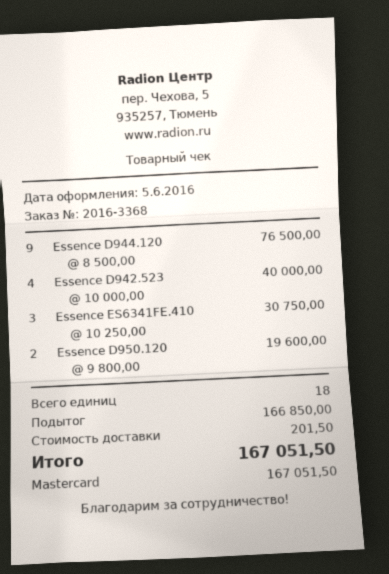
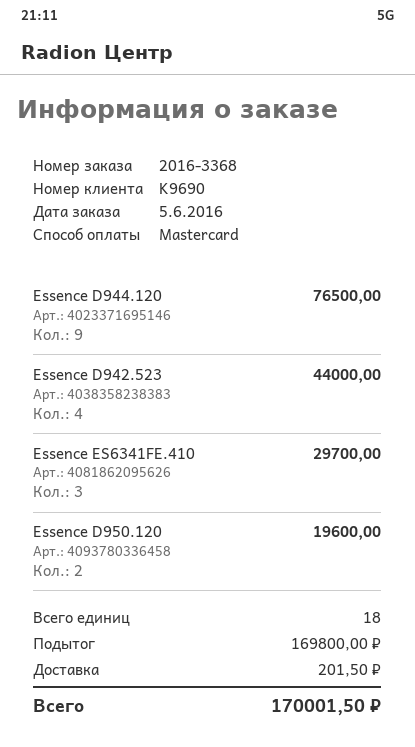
Essence D942.523: 4 for 40000.00 -> 4 for 44000.00
Essence ES6341FE.410: 3 for 30750.00 -> 3 for 29700.00
subtotal: 166850.00 -> 169800.00
total: 167051.50 -> 170001.50

